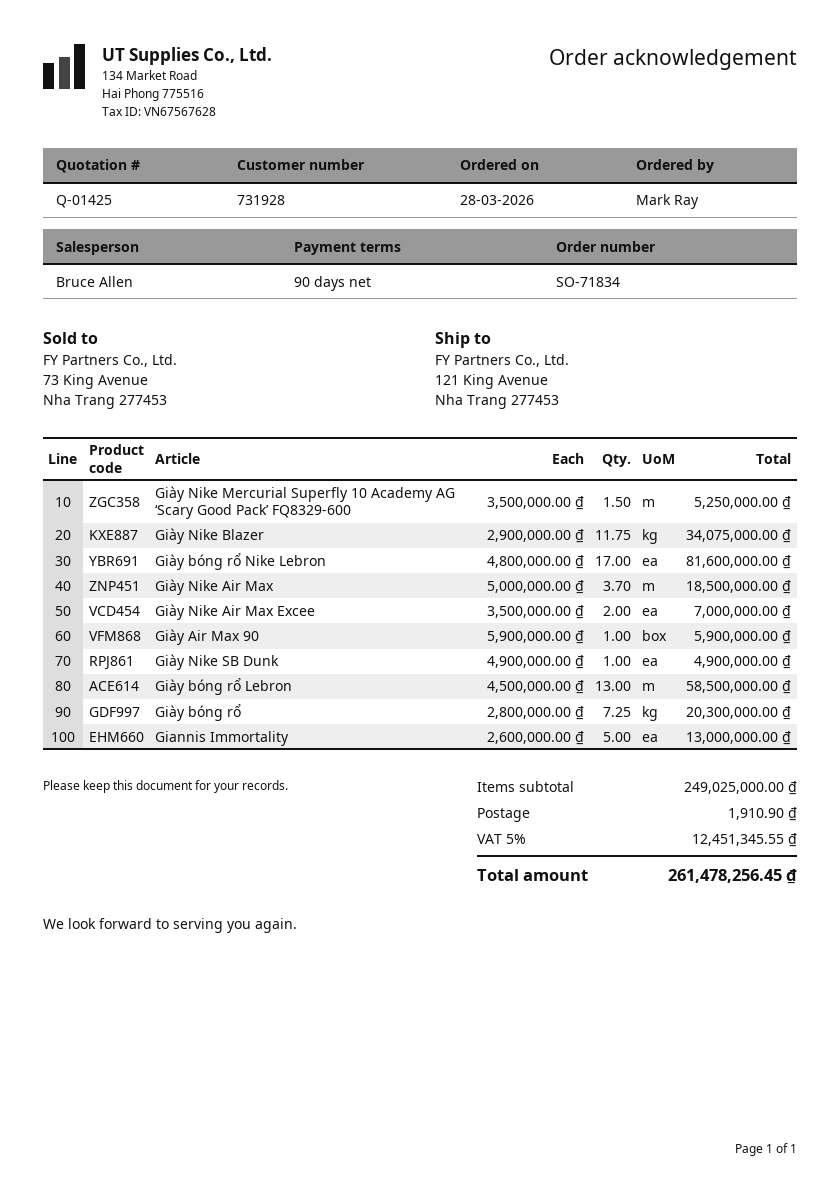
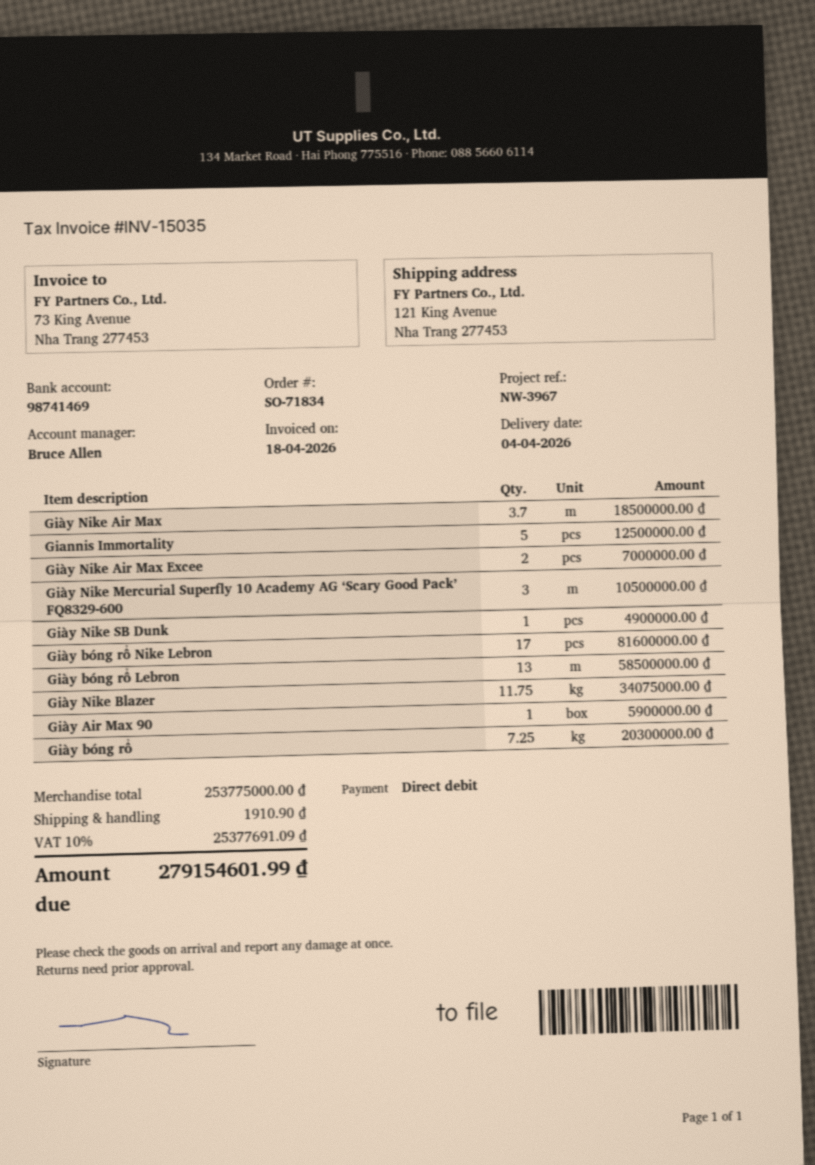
Giày Nike Mercurial Superfly 10 Academy AG ‘Scary Good Pack’ FQ8329-600: 1.5 for 5250000.00 -> 3 for 10500000.00
Giannis Immortality: 5 for 13000000.00 -> 5 for 12500000.00
subtotal: 249025000.00 -> 253775000.00
tax: 5% = 12451345.55 -> 10% = 25377691.09
total: 261478256.45 -> 279154601.99

